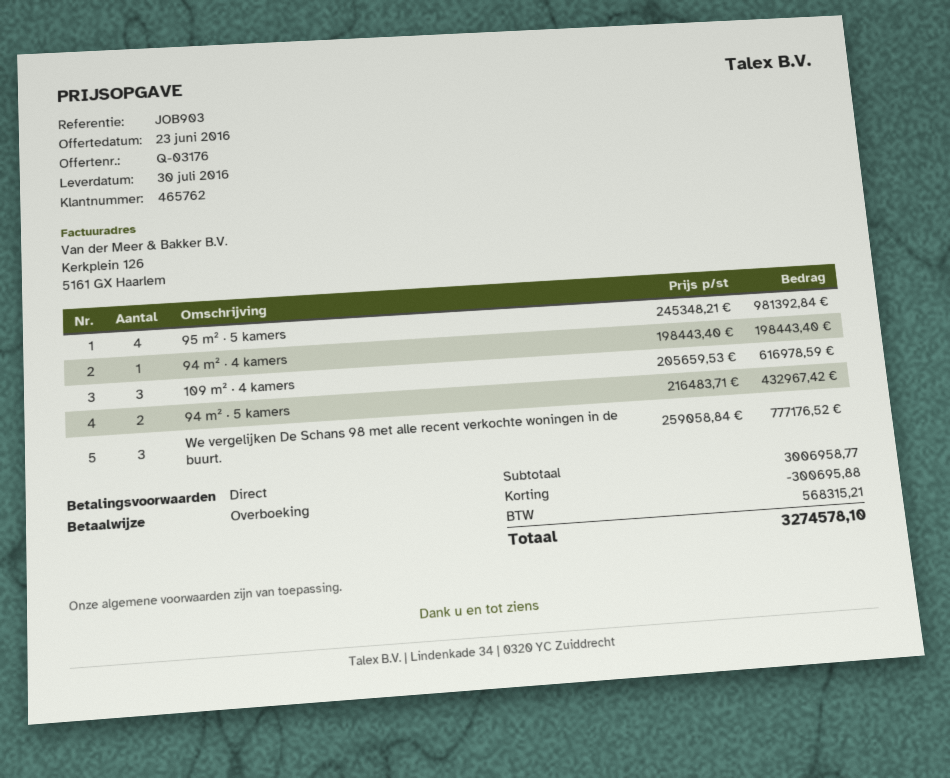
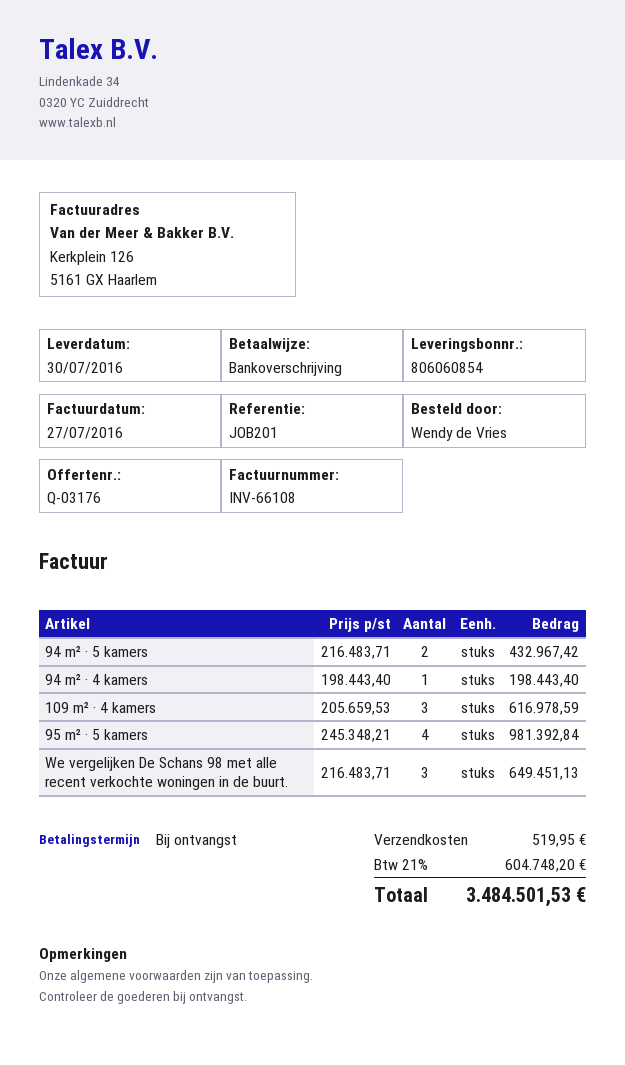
reference: JOB903 -> JOB201
We vergelijken De Schans 98 met alle recent verkochte woningen in de buurt.: 3 x 259058.84 = 777176.52 -> 3 x 216483.71 = 649451.13
discount: 300695.88 -> none
shipping: none -> 519.95
tax: 568315.21 -> 604748.20
total: 3274578.10 -> 3484501.53

